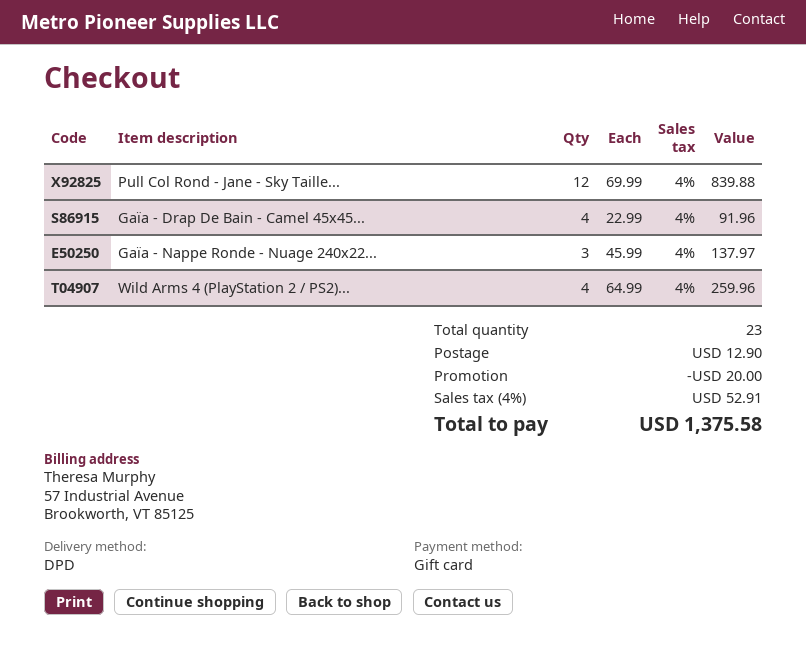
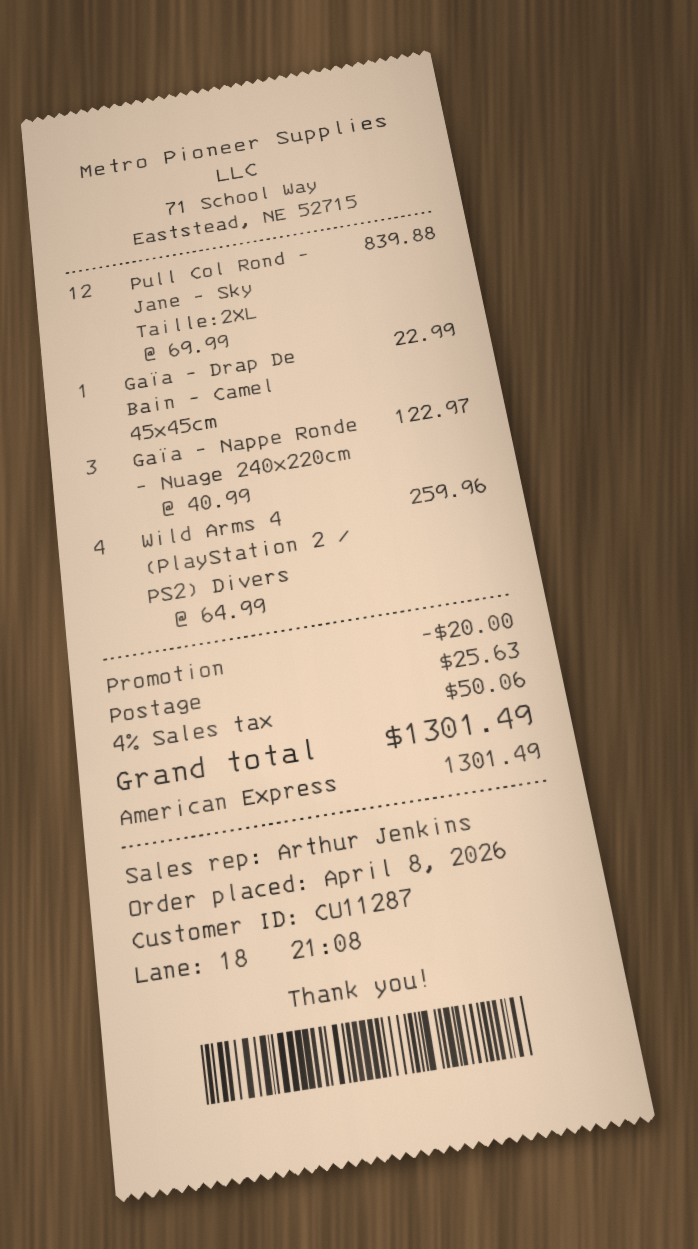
payment method: gift card -> American Express
Gaïa - Drap De Bain - Camel 45x45...: 4 x 22.99 = 91.96 -> 1 x 22.99 = 22.99
Gaïa - Nappe Ronde - Nuage 240x22...: 3 x 45.99 = 137.97 -> 3 x 40.99 = 122.97
shipping: 12.90 -> 25.63
tax: 4% = 52.91 -> 4% = 50.06
total: 1375.58 -> 1301.49

